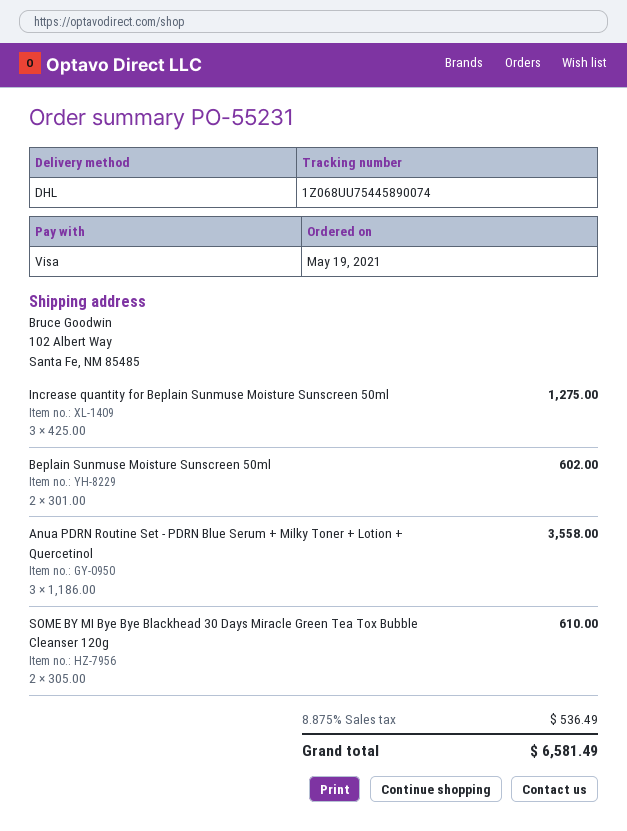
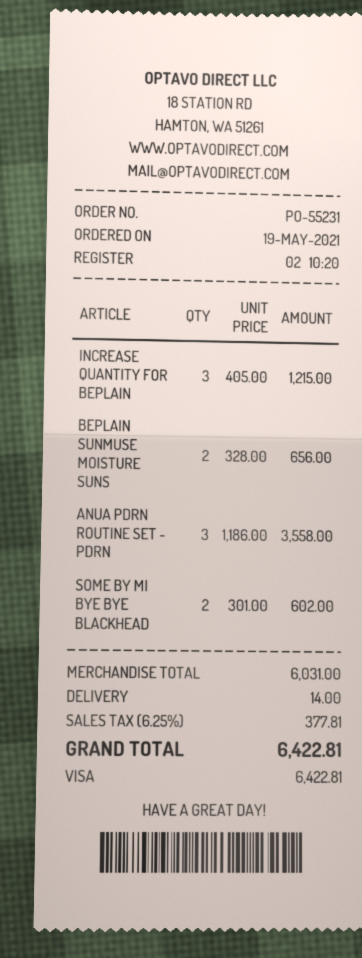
Increase quantity for Beplain Sunmuse Moisture Sunscreen 50ml: 3 x 425.00 = 1275.00 -> 3 x 405.00 = 1215.00
Beplain Sunmuse Moisture Sunscreen 50ml: 2 x 301.00 = 602.00 -> 2 x 328.00 = 656.00
SOME BY MI Bye Bye Blackhead 30 Days Miracle Green Tea Tox Bubble Cleanser 120g: 2 x 305.00 = 610.00 -> 2 x 301.00 = 602.00
shipping: none -> 14.00
tax: 8.875% = 536.49 -> 6.25% = 377.81
total: 6581.49 -> 6422.81

